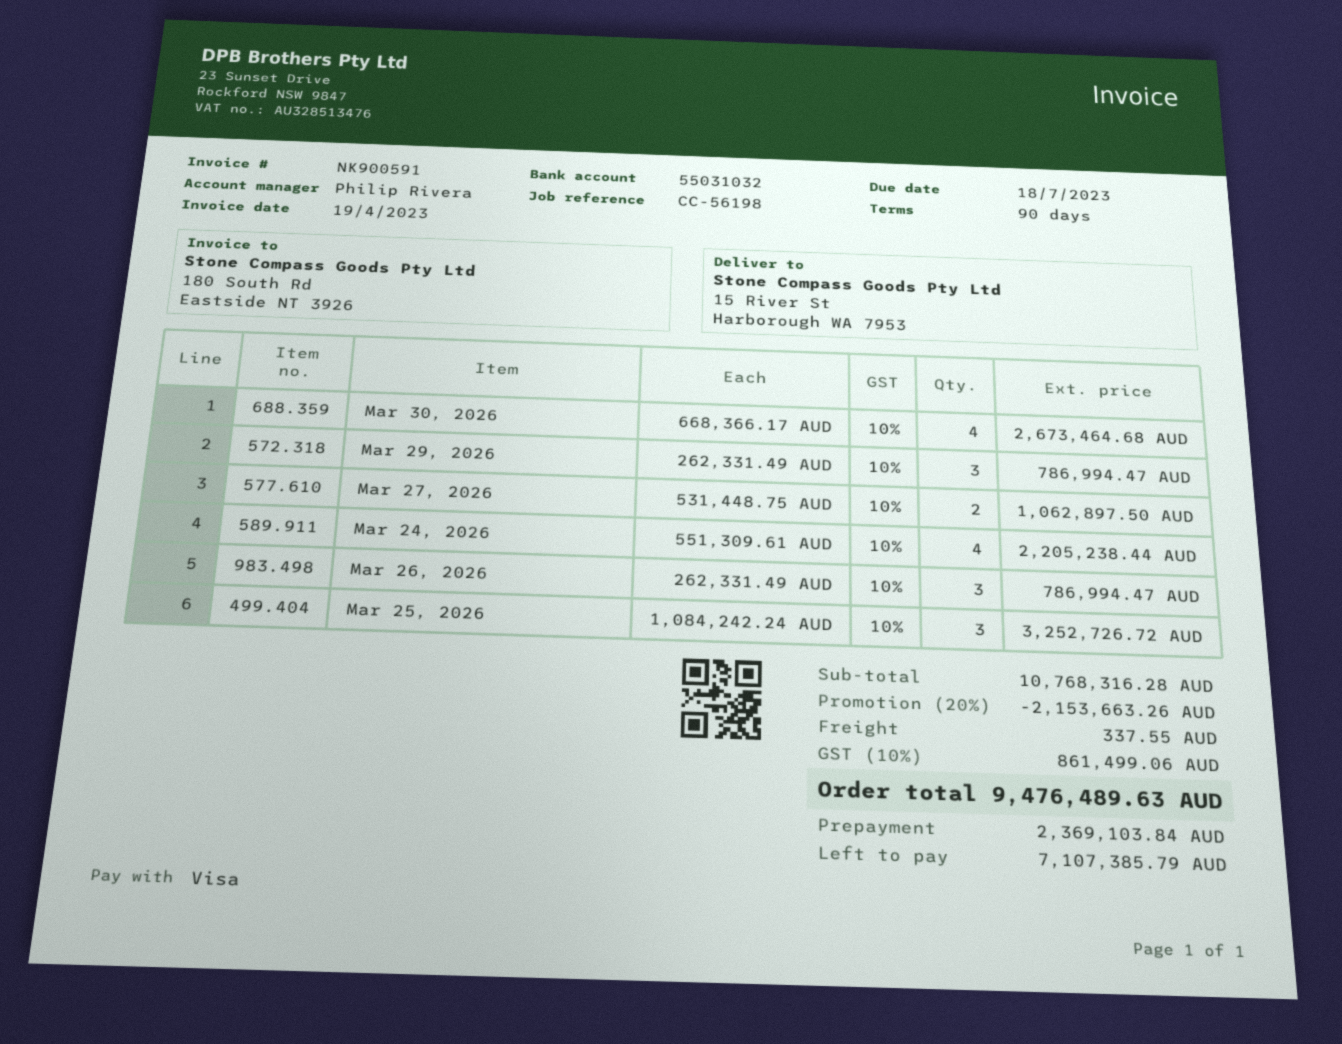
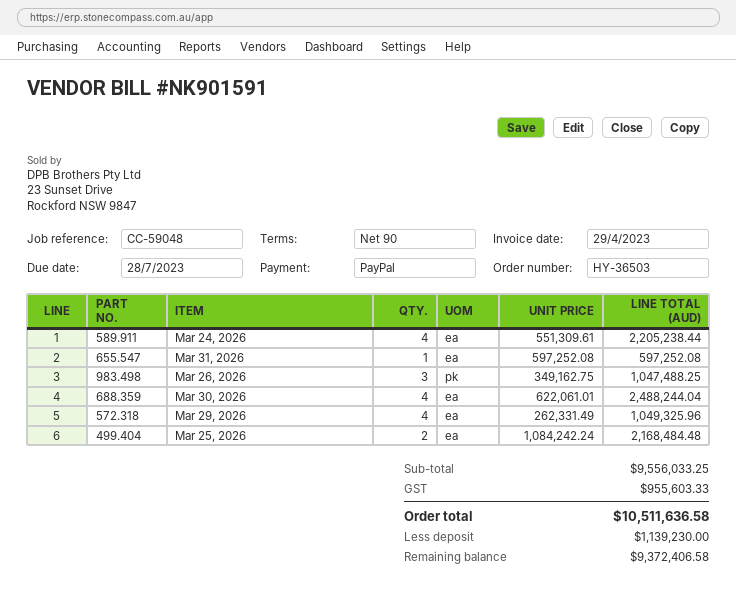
invoice number: NK900591 -> NK901591
invoice date: 2023-04-19 -> 2023-04-29
due date: 2023-07-18 -> 2023-07-28
reference: CC-56198 -> CC-59048
payment method: Visa -> PayPal
Mar 30, 2026: 4 x 668366.17 = 2673464.68 -> 4 x 622061.01 = 2488244.04
Mar 29, 2026: 3 x 262331.49 = 786994.47 -> 4 x 262331.49 = 1049325.96
Mar 27, 2026: 2 x 531448.75 = 1062897.50 -> none
Mar 26, 2026: 3 x 262331.49 = 786994.47 -> 3 x 349162.75 = 1047488.25
Mar 25, 2026: 3 x 1084242.24 = 3252726.72 -> 2 x 1084242.24 = 2168484.48
Mar 31, 2026: none -> 1 x 597252.08 = 597252.08
subtotal: 10768316.28 -> 9556033.25
discount: 20% = 2153663.26 -> none
shipping: 337.55 -> none
tax: 861499.06 -> 955603.33
total: 9476489.63 -> 10511636.58
deposit: 2369103.84 -> 1139230.00
balance: 7107385.79 -> 9372406.58

